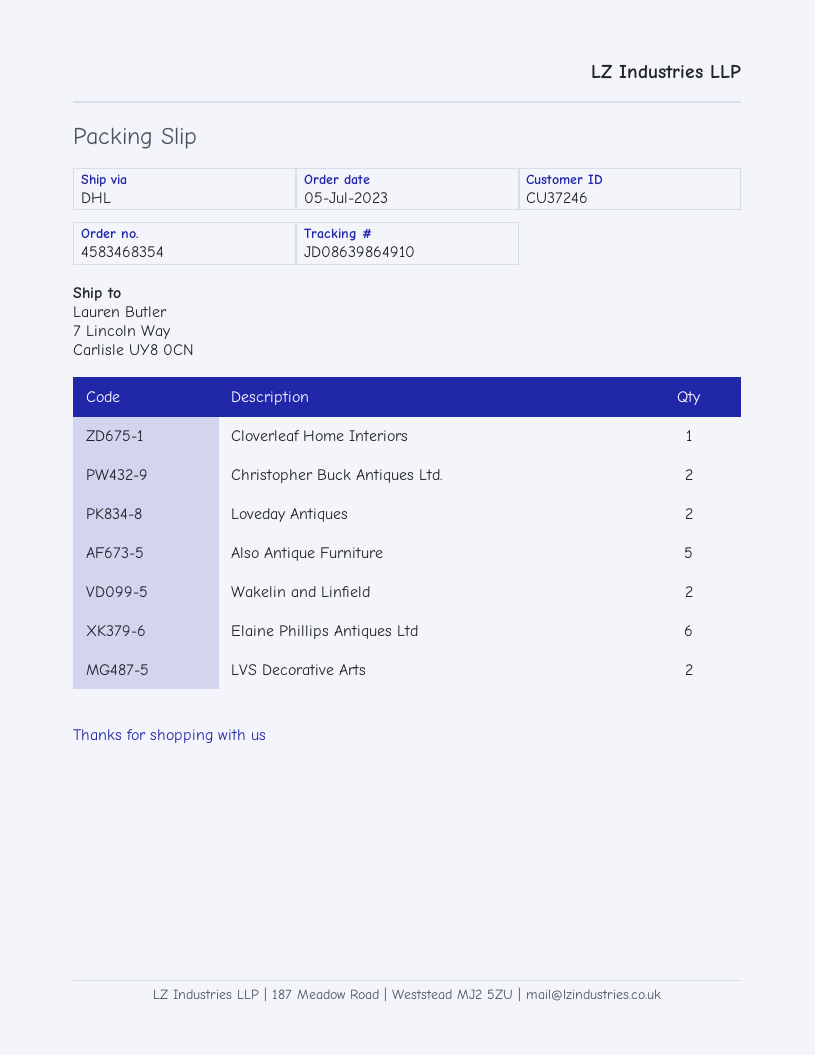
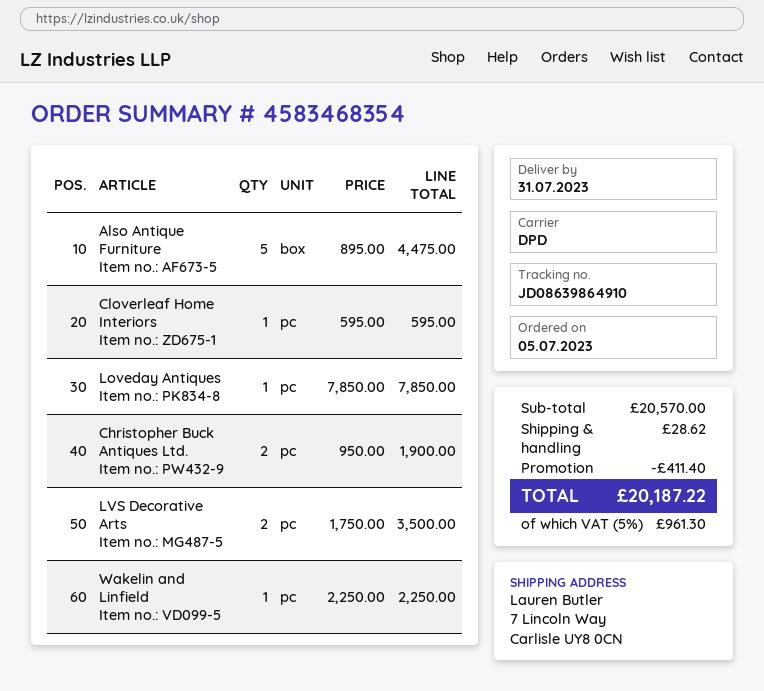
shipping method: DHL -> DPD
Loveday Antiques: 2 -> 1
Wakelin and Linfield: 2 -> 1
Elaine Phillips Antiques Ltd: 6 -> none

